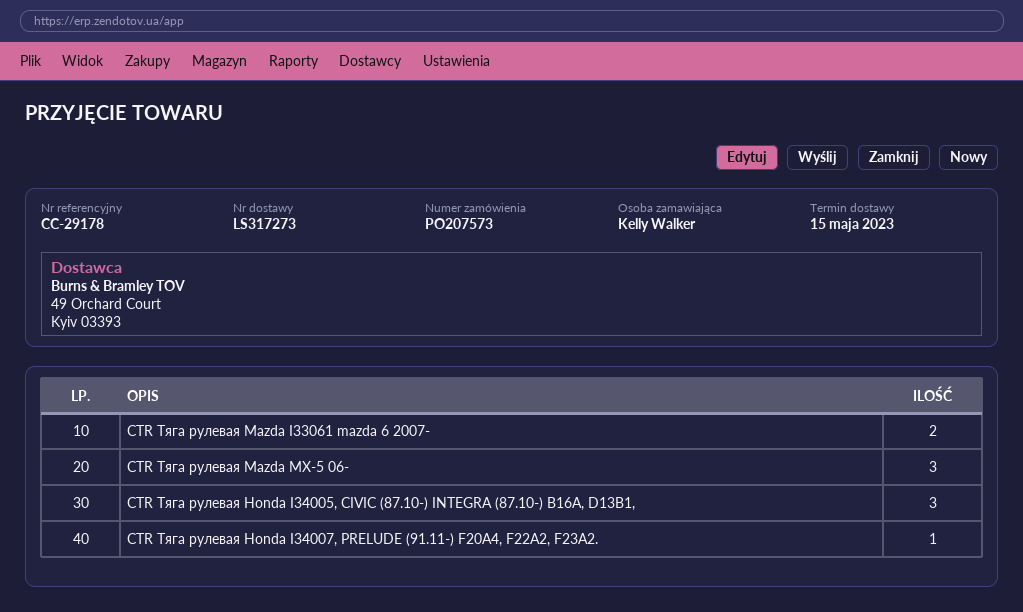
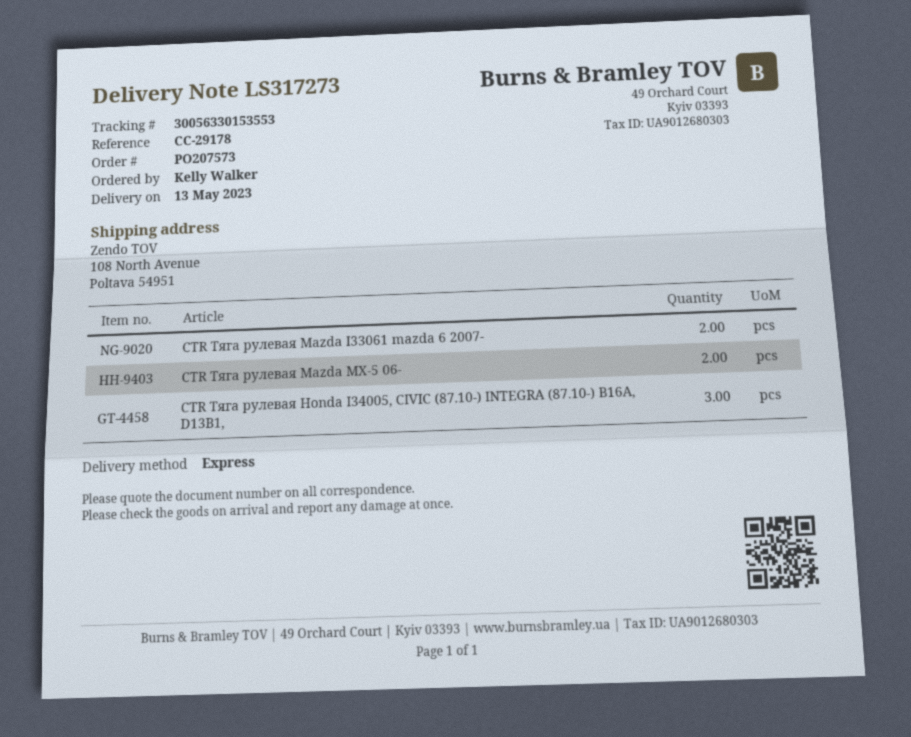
delivery date: 2023-05-15 -> 2023-05-13
CTR Тяга рулевая Mazda MX-5 06-: 3 -> 2
CTR Тяга рулевая Honda I34007, PRELUDE (91.11-) F20A4, F22A2, F23A2.: 1 -> none

